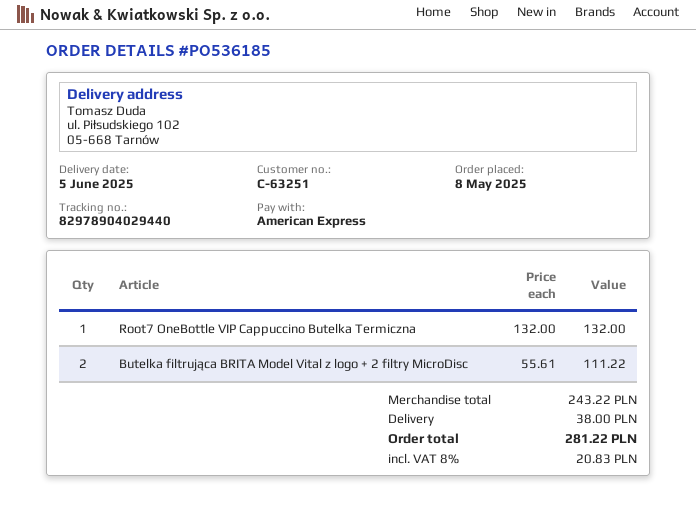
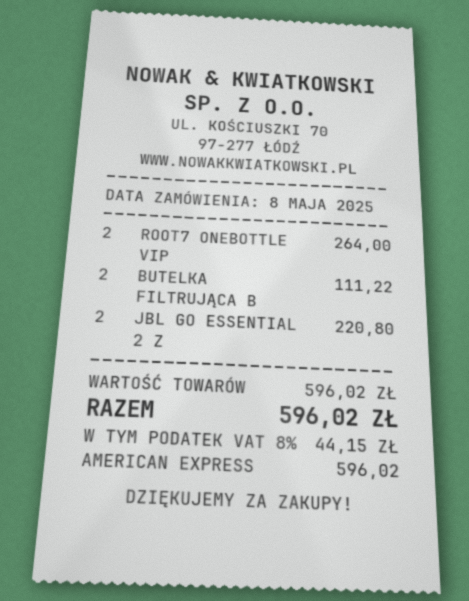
Root7 OneBottle VIP Cappuccino Butelka Termiczna: 1 for 132.00 -> 2 for 264.00
JBL GO ESSENTIAL 2 Z: none -> 2 for 220.80
subtotal: 243.22 -> 596.02
shipping: 38.00 -> none
tax: 8% = 20.83 -> 8% = 44.15
total: 281.22 -> 596.02

